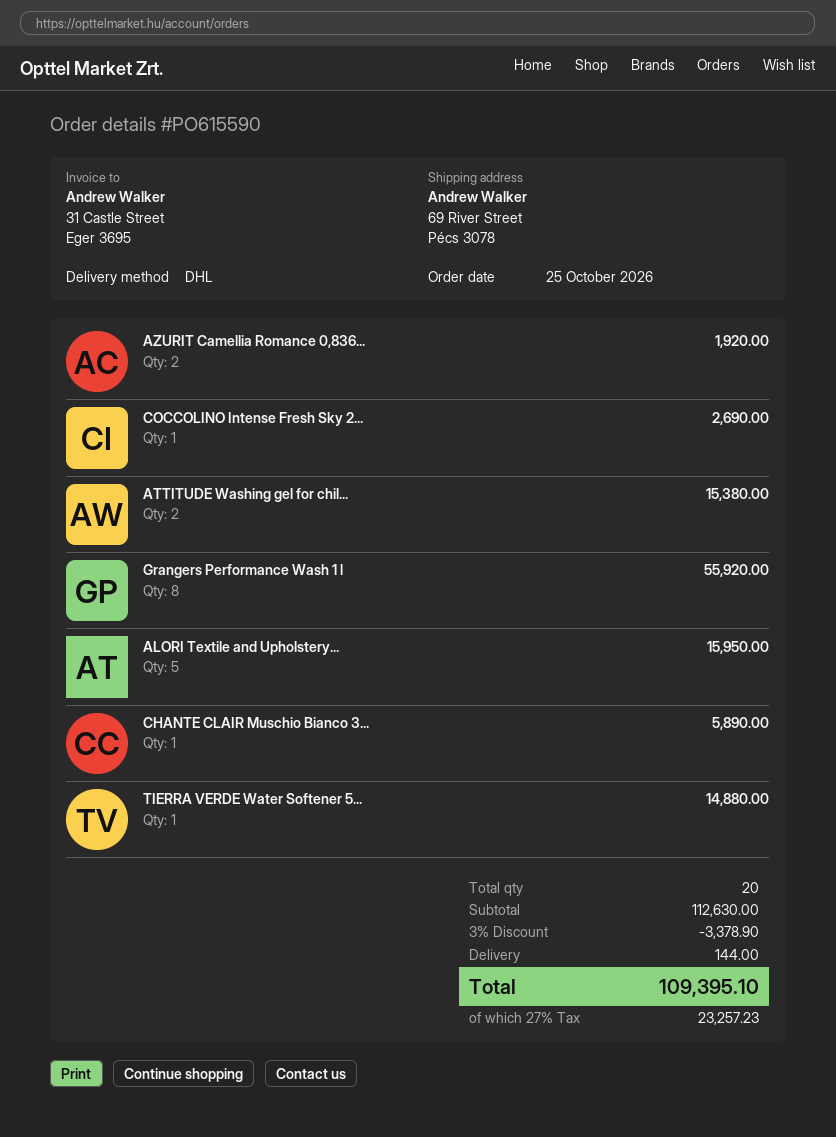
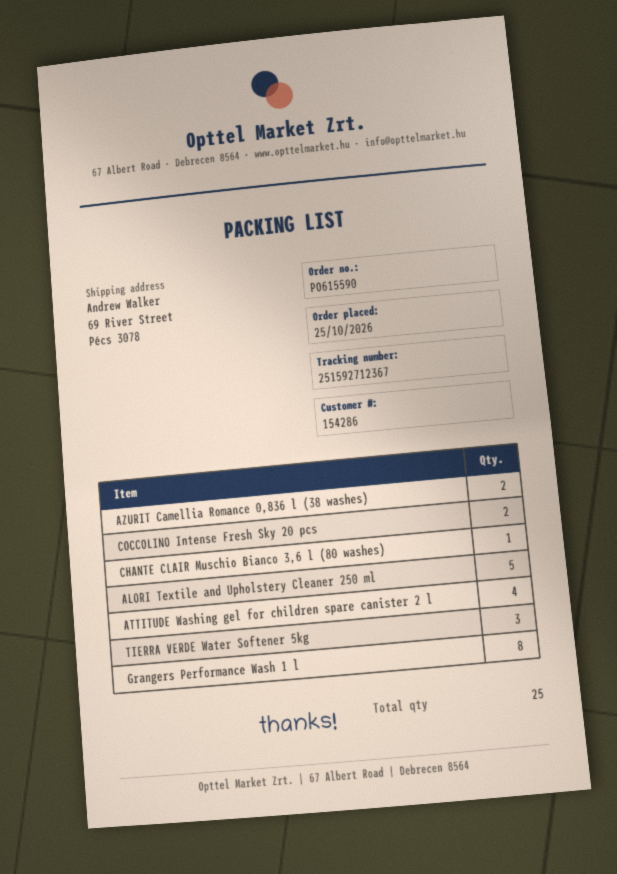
COCCOLINO Intense Fresh Sky 2...: 1 -> 2
ATTITUDE Washing gel for chil...: 2 -> 4
TIERRA VERDE Water Softener 5...: 1 -> 3
total quantity: 20 -> 25

